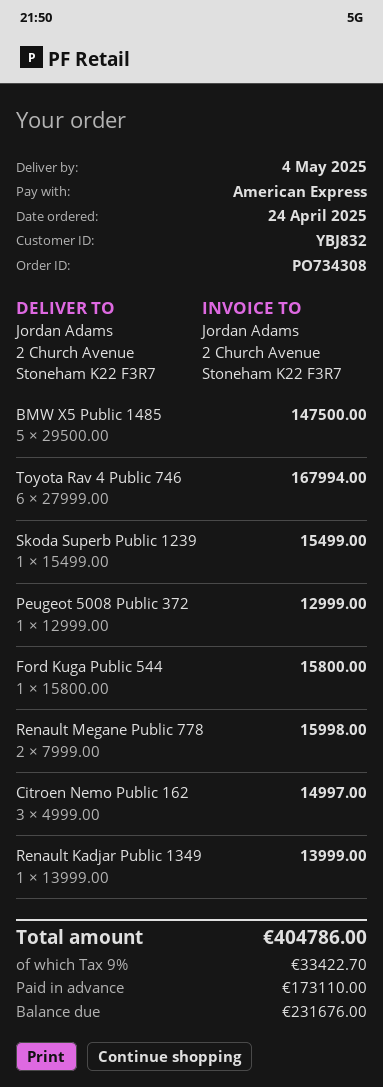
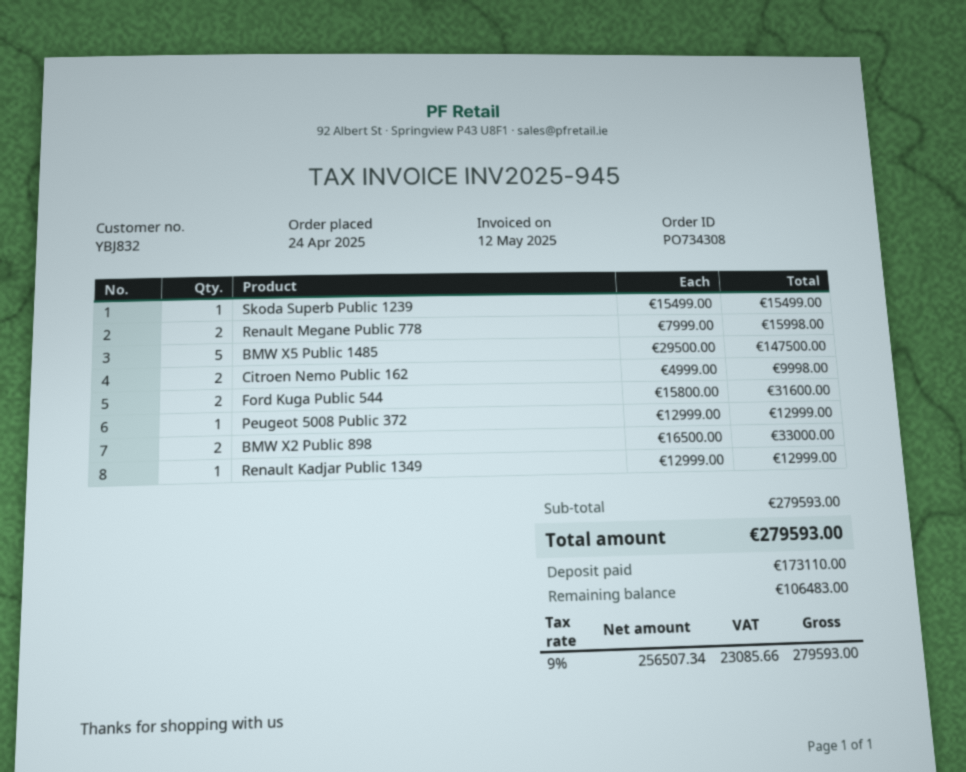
Toyota Rav 4 Public 746: 6 x 27999.00 = 167994.00 -> none
Ford Kuga Public 544: 1 x 15800.00 = 15800.00 -> 2 x 15800.00 = 31600.00
Citroen Nemo Public 162: 3 x 4999.00 = 14997.00 -> 2 x 4999.00 = 9998.00
Renault Kadjar Public 1349: 1 x 13999.00 = 13999.00 -> 1 x 12999.00 = 12999.00
BMW X2 Public 898: none -> 2 x 16500.00 = 33000.00
tax: 9% = 33422.70 -> 9% = 23085.66
total: 404786.00 -> 279593.00
balance: 231676.00 -> 106483.00

